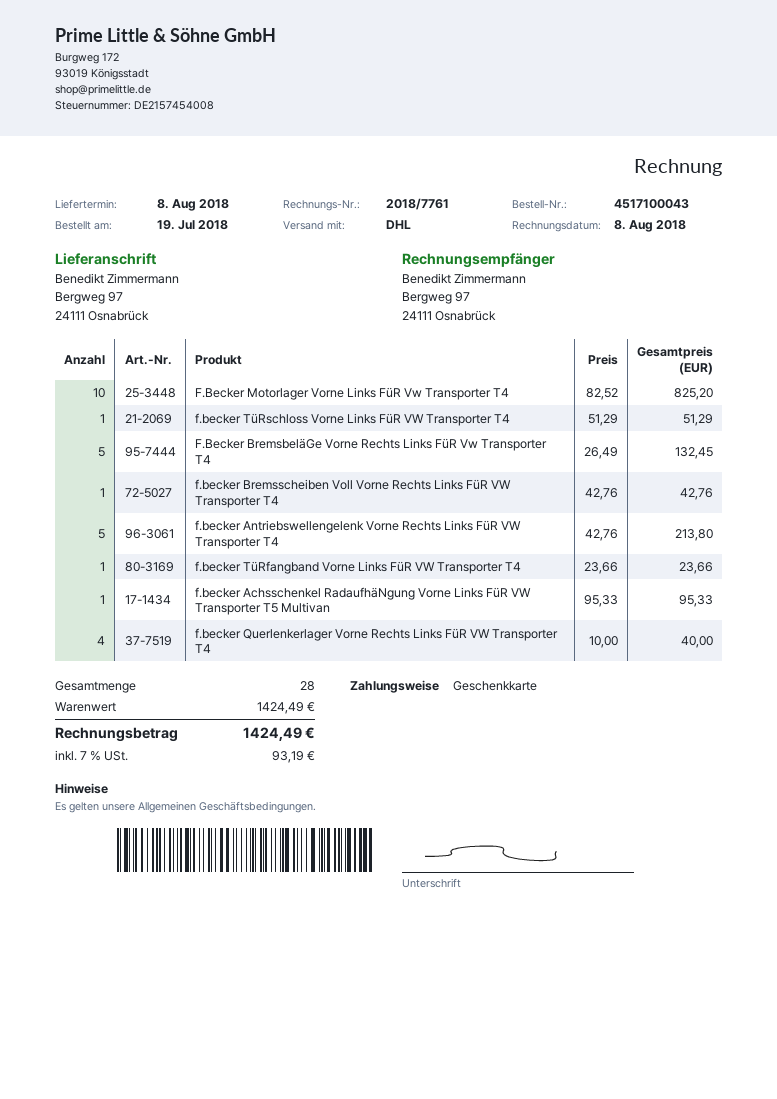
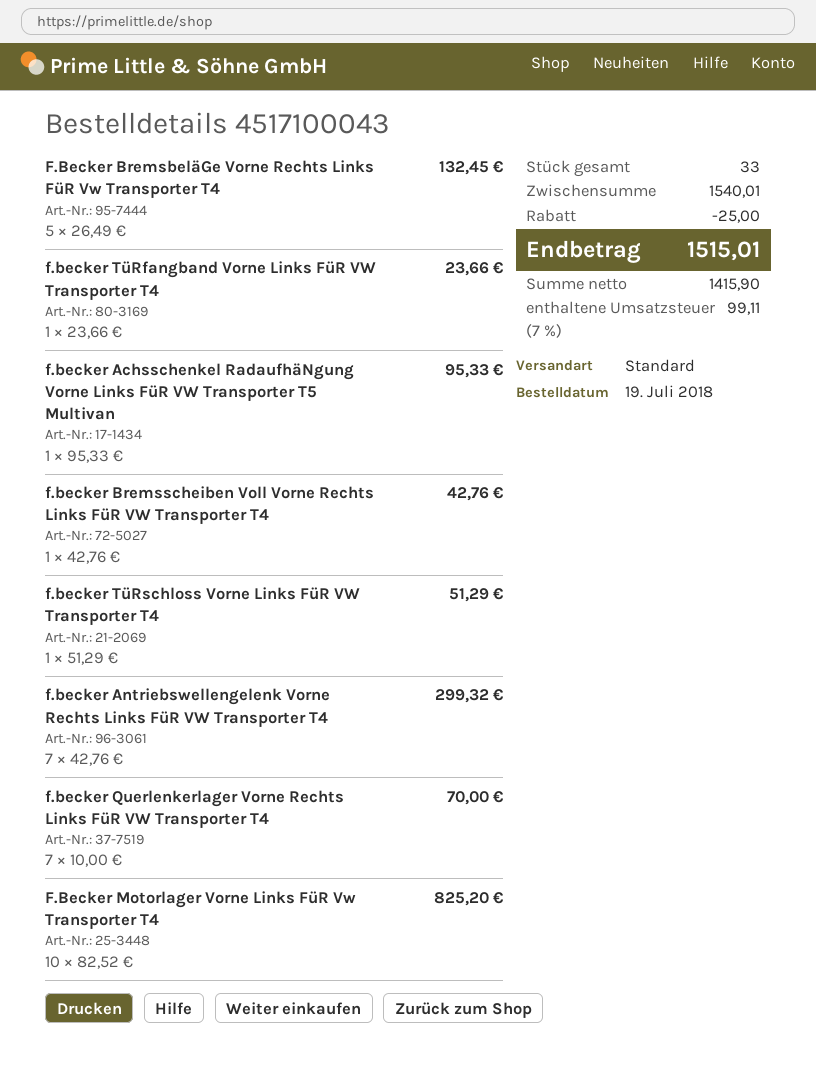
shipping method: DHL -> standard
f.becker Antriebswellengelenk Vorne Rechts Links FüR VW Transporter T4: 5 x 42.76 = 213.80 -> 7 x 42.76 = 299.32
f.becker Querlenkerlager Vorne Rechts Links FüR VW Transporter T4: 4 x 10.00 = 40.00 -> 7 x 10.00 = 70.00
total quantity: 28 -> 33
subtotal: 1424.49 -> 1540.01
discount: none -> 25.00
tax: 7% = 93.19 -> 7% = 99.11
total: 1424.49 -> 1515.01

